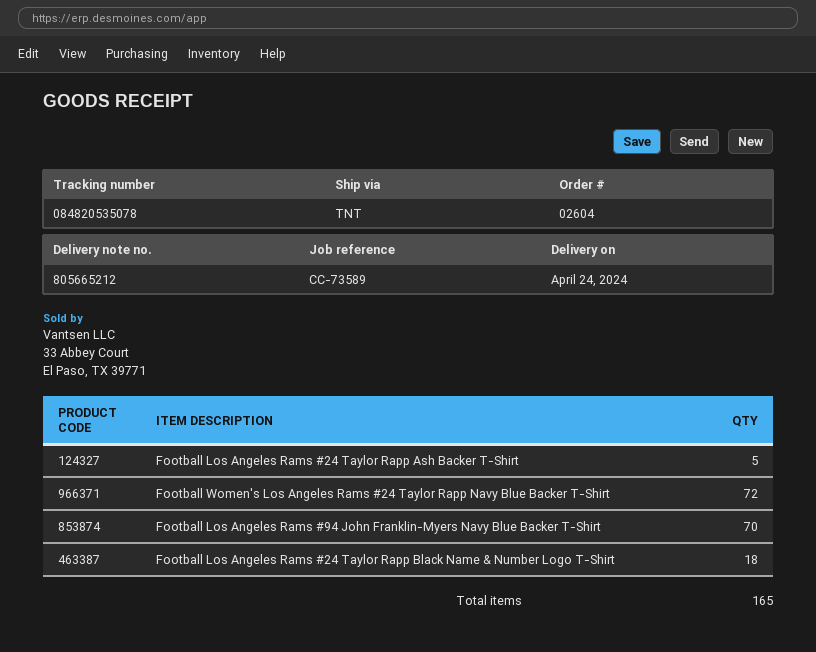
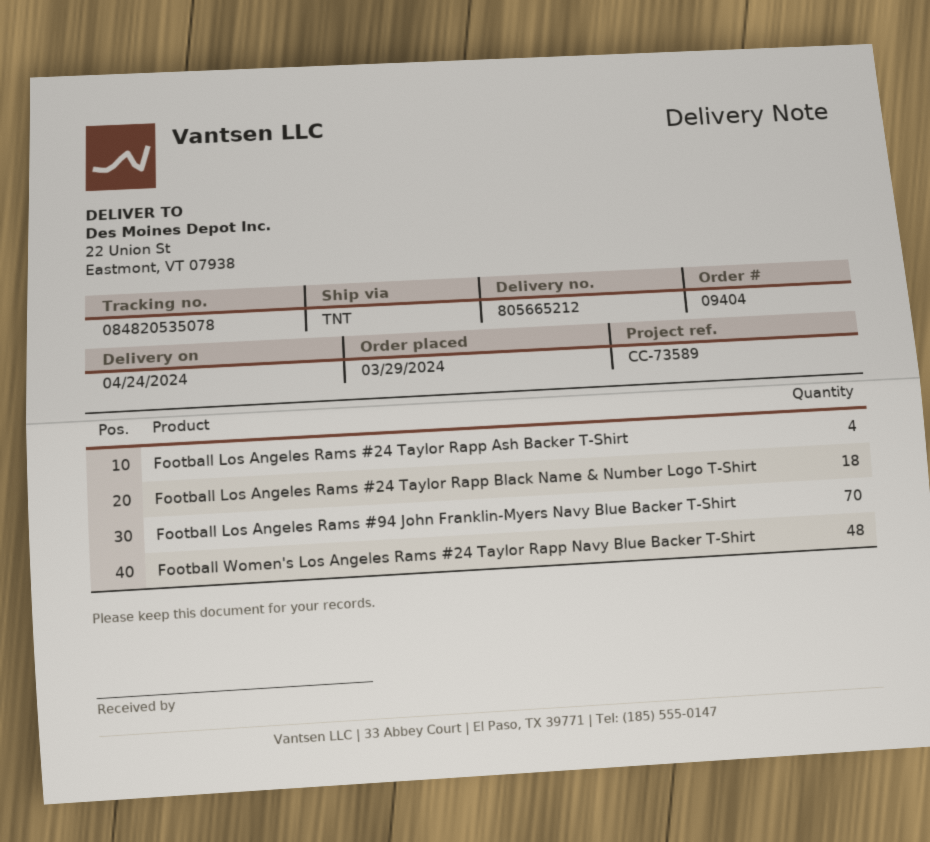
order number: 02604 -> 09404
Football Los Angeles Rams #24 Taylor Rapp Ash Backer T-Shirt: 5 -> 4
Football Women's Los Angeles Rams #24 Taylor Rapp Navy Blue Backer T-Shirt: 72 -> 48

